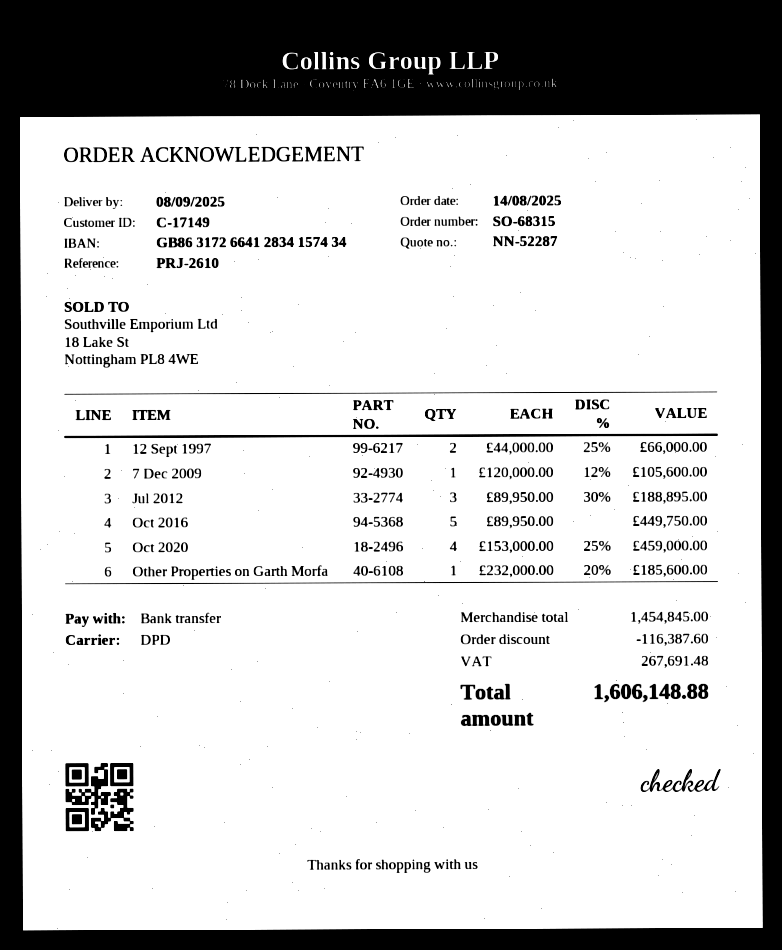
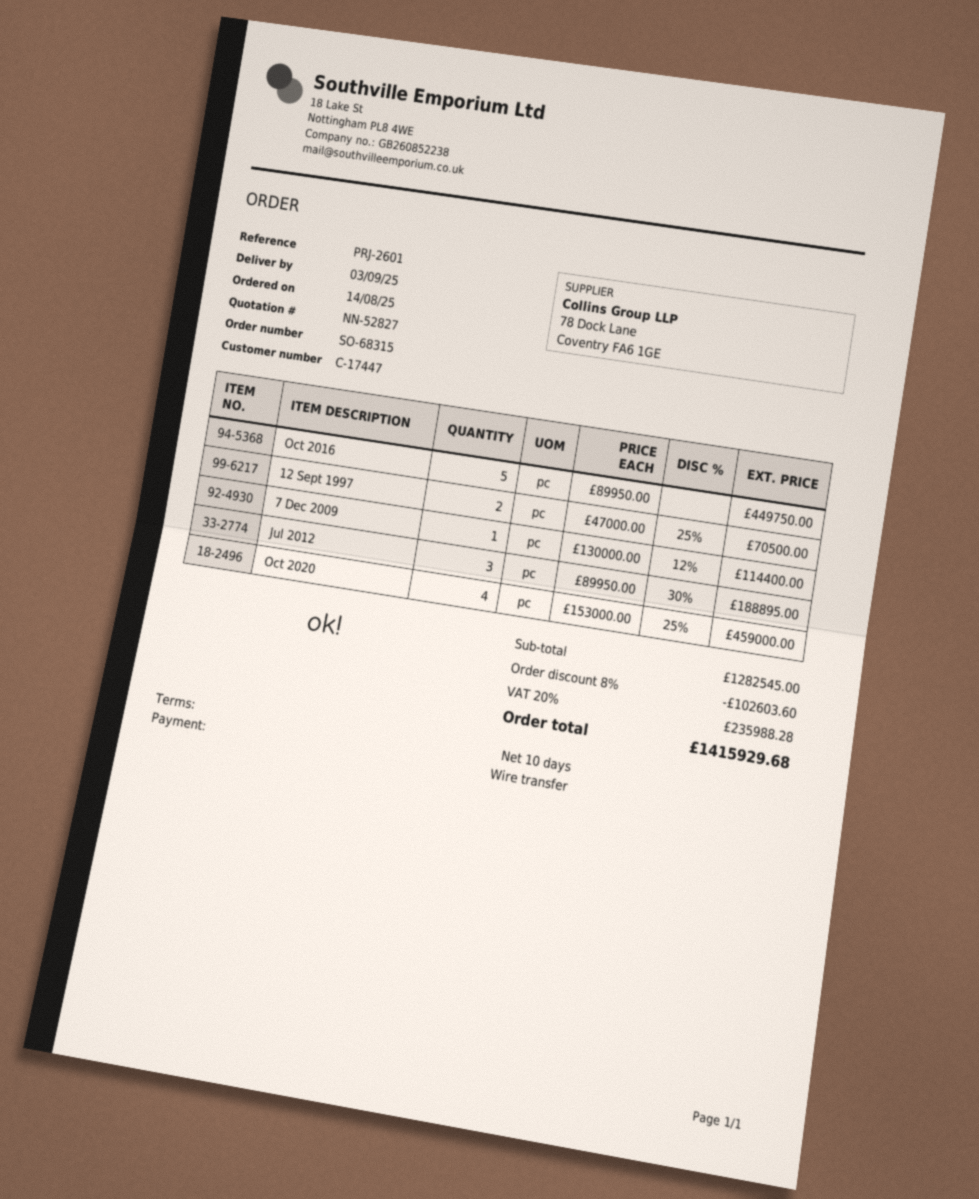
quote number: NN-52287 -> NN-52827
delivery date: 2025-09-08 -> 2025-09-03
customer number: C-17149 -> C-17447
reference: PRJ-2610 -> PRJ-2601
12 Sept 1997: 2 x 44000.00 - 25% = 66000.00 -> 2 x 47000.00 - 25% = 70500.00
7 Dec 2009: 1 x 120000.00 - 12% = 105600.00 -> 1 x 130000.00 - 12% = 114400.00
Other Properties on Garth Morfa: 1 x 232000.00 - 20% = 185600.00 -> none
subtotal: 1454845.00 -> 1282545.00
discount: 116387.60 -> 102603.60
tax: 267691.48 -> 235988.28
total: 1606148.88 -> 1415929.68

